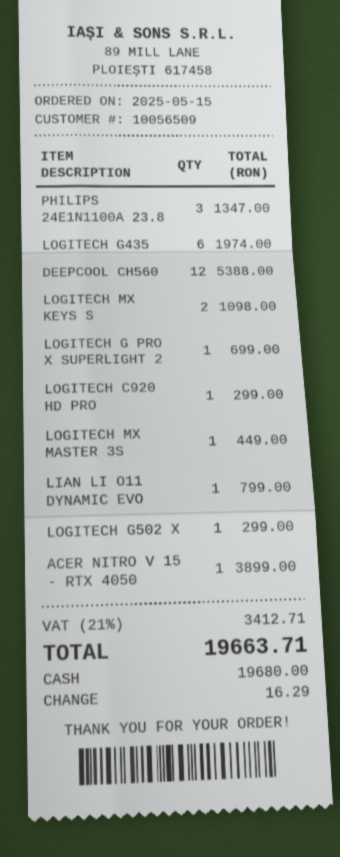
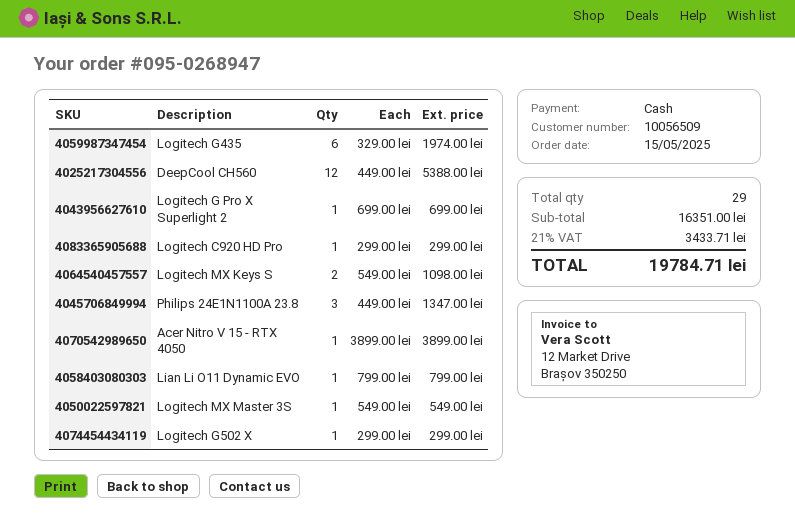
LOGITECH MX MASTER 3S: 1 for 449.00 -> 1 for 549.00
tax: 21% = 3412.71 -> 21% = 3433.71
total: 19663.71 -> 19784.71

